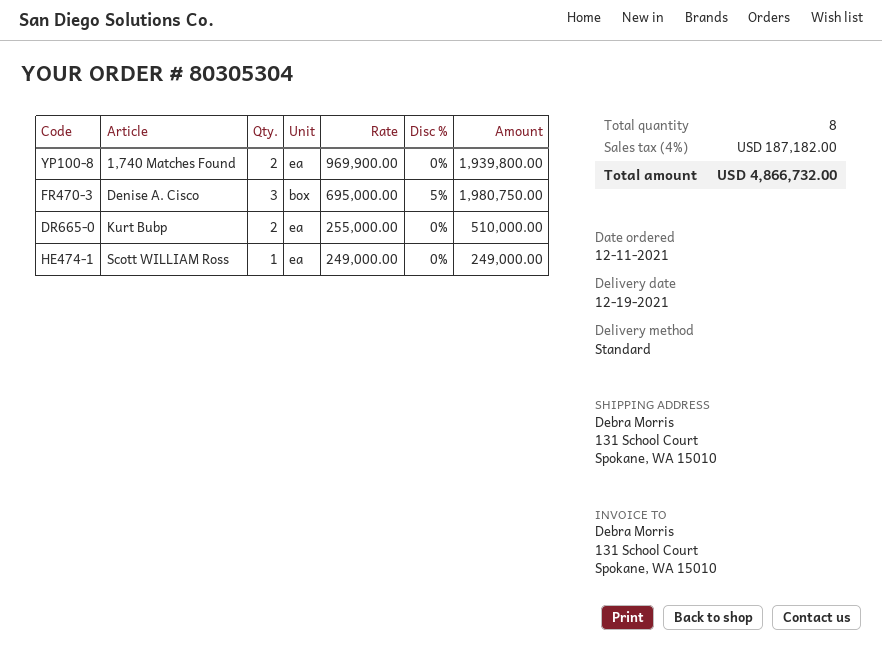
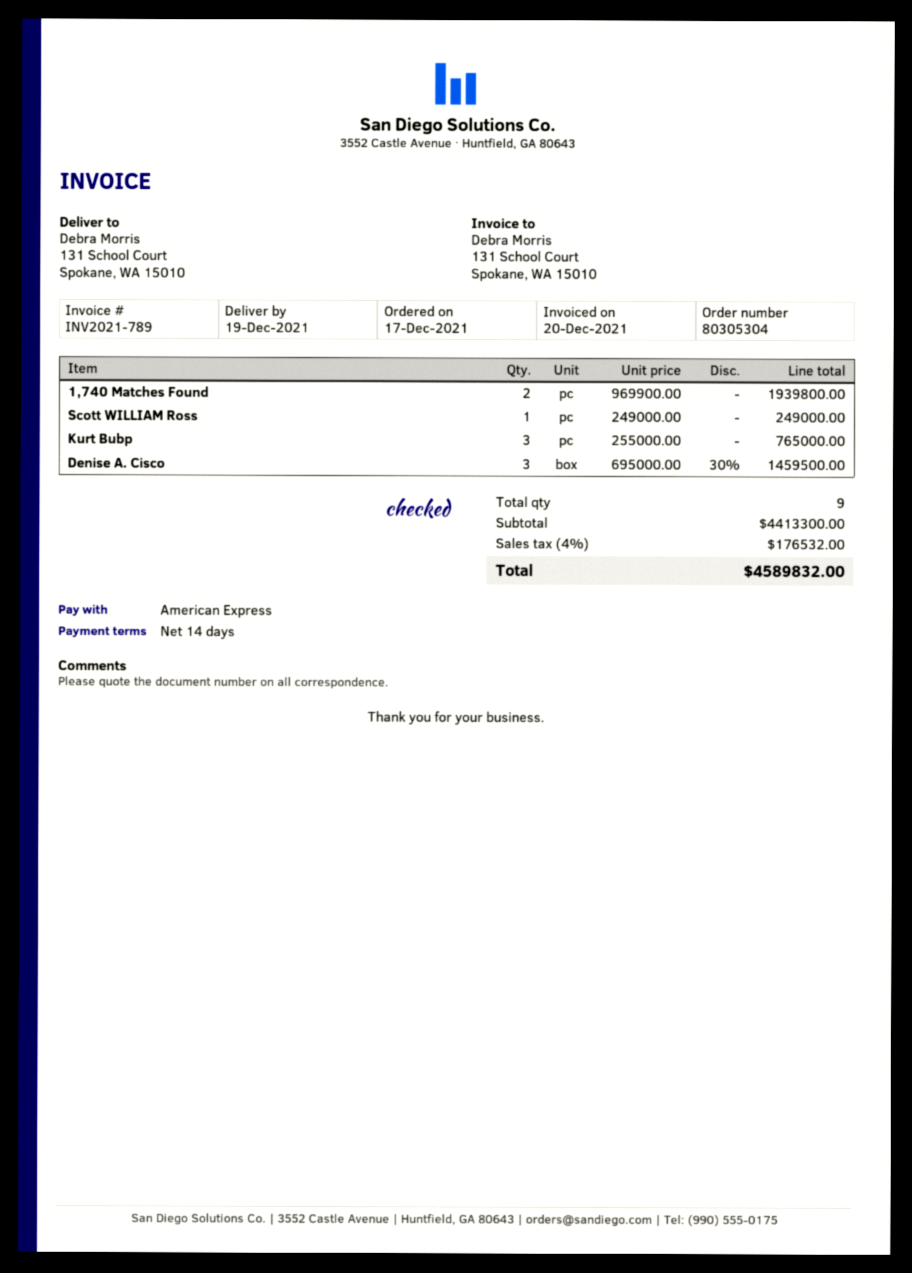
order date: 2021-12-11 -> 2021-12-17
Denise A. Cisco: 3 x 695000.00 - 5% = 1980750.00 -> 3 x 695000.00 - 30% = 1459500.00
Kurt Bubp: 2 x 255000.00 = 510000.00 -> 3 x 255000.00 = 765000.00
total quantity: 8 -> 9
tax: 4% = 187182.00 -> 4% = 176532.00
total: 4866732.00 -> 4589832.00

